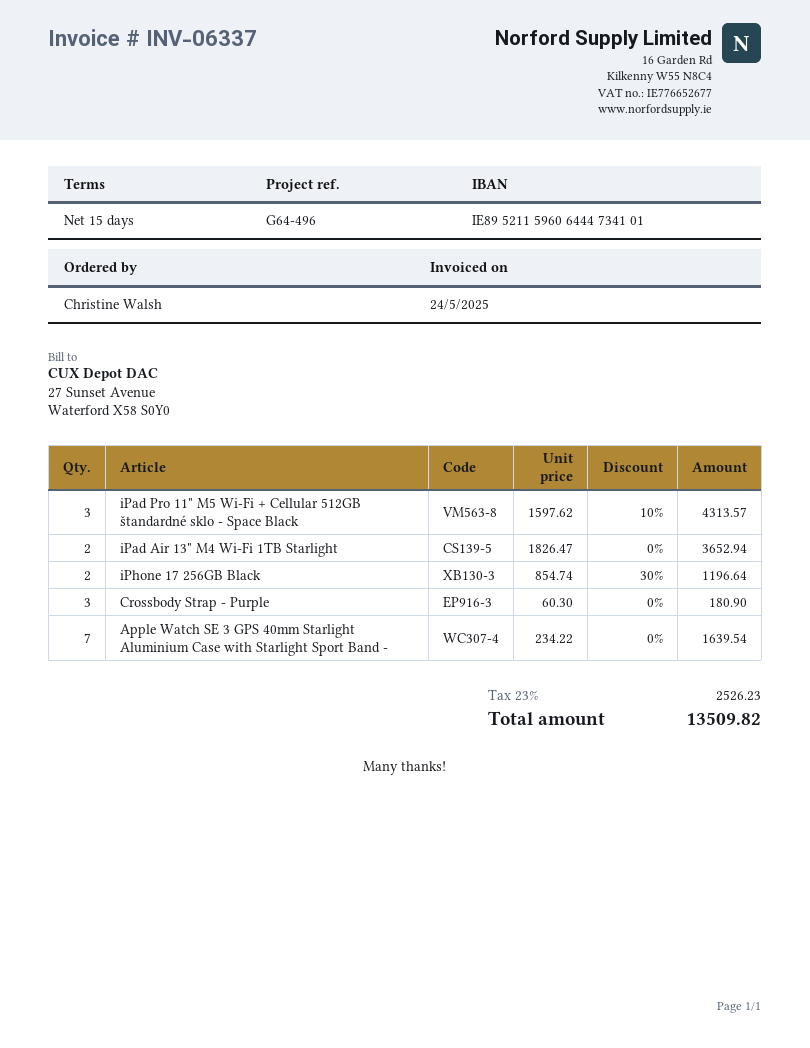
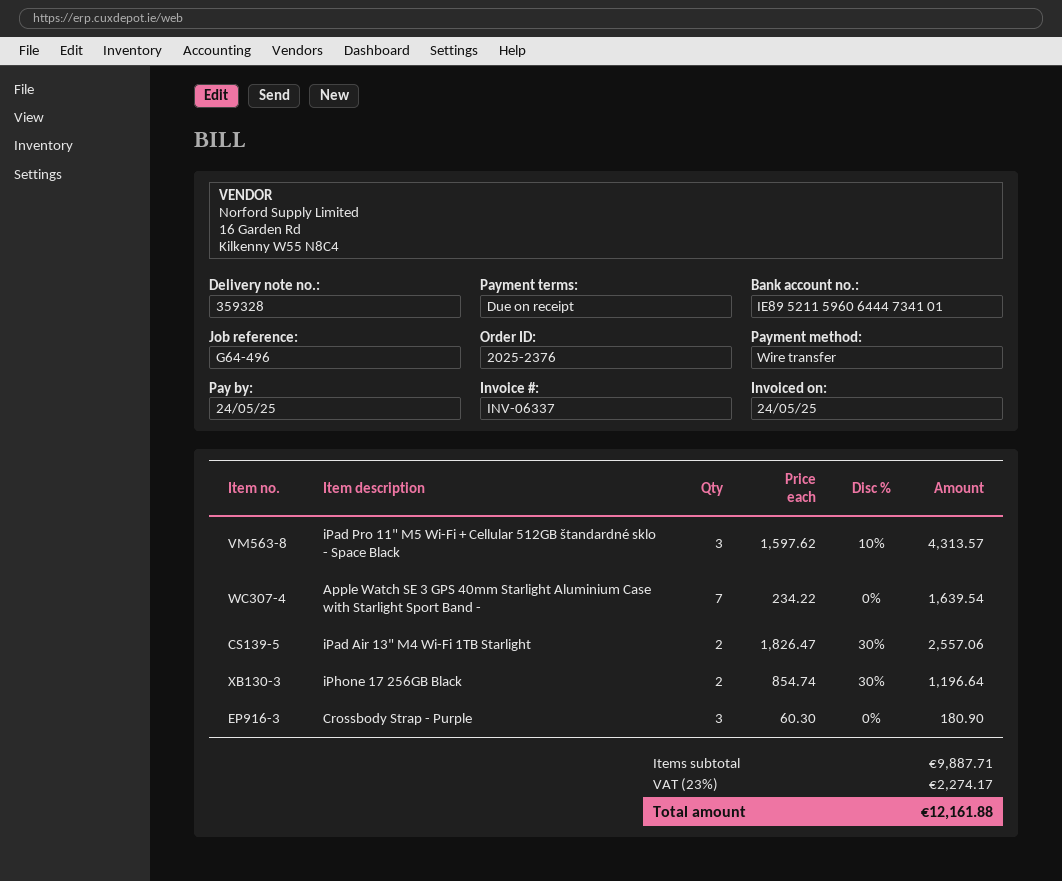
payment terms: 15 days -> on receipt
iPad Air 13" M4 Wi-Fi 1TB Starlight: 2 x 1826.47 = 3652.94 -> 2 x 1826.47 - 30% = 2557.06
tax: 23% = 2526.23 -> 23% = 2274.17
total: 13509.82 -> 12161.88

